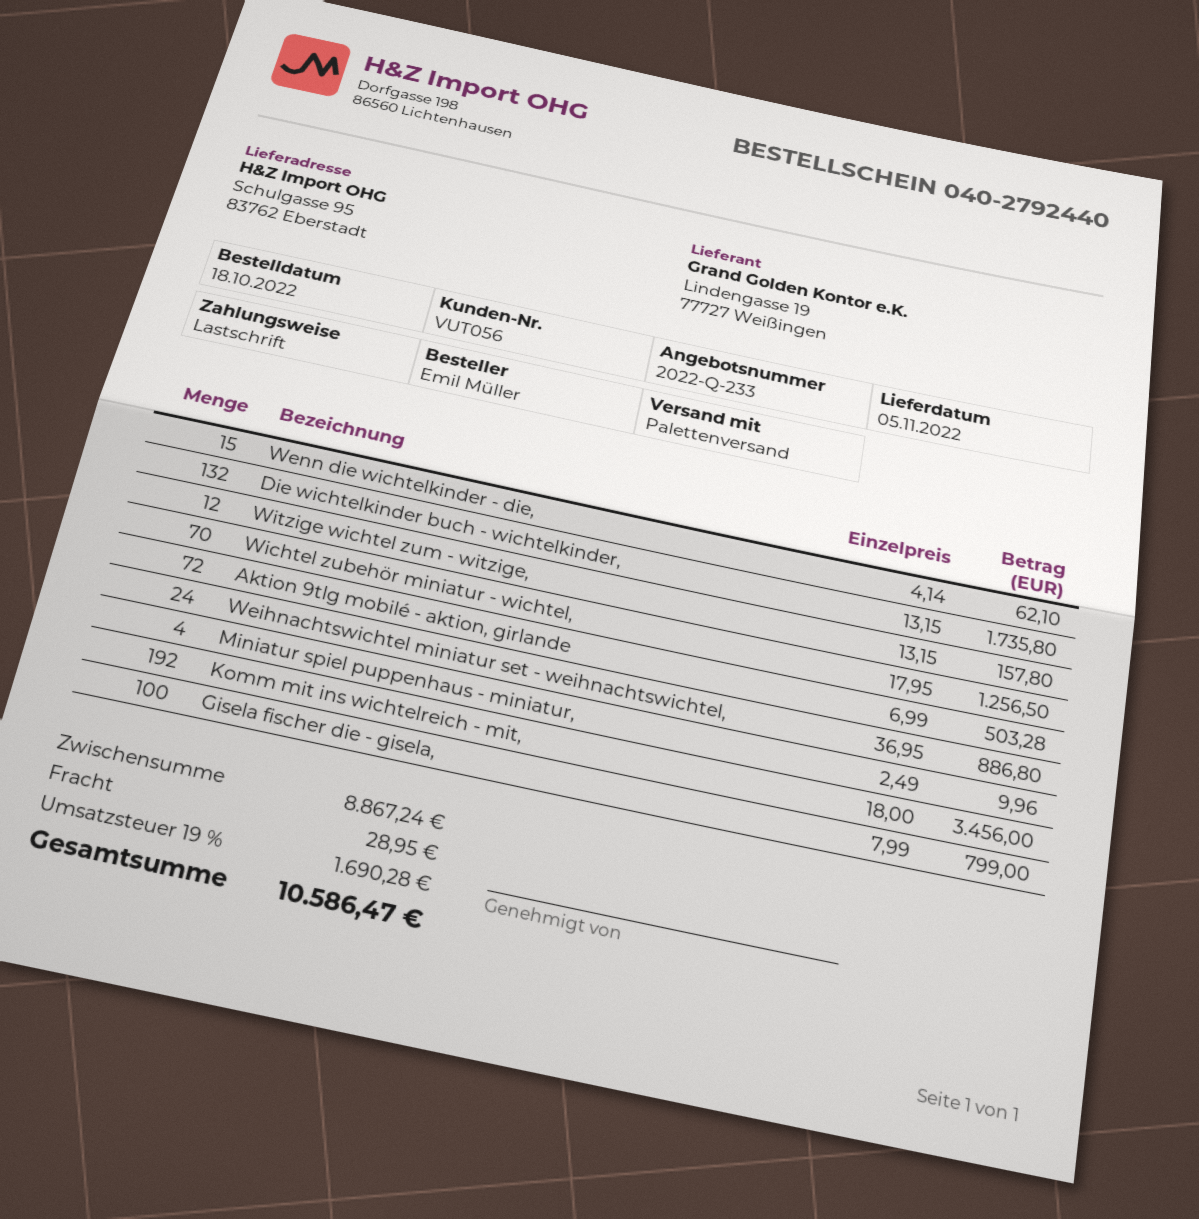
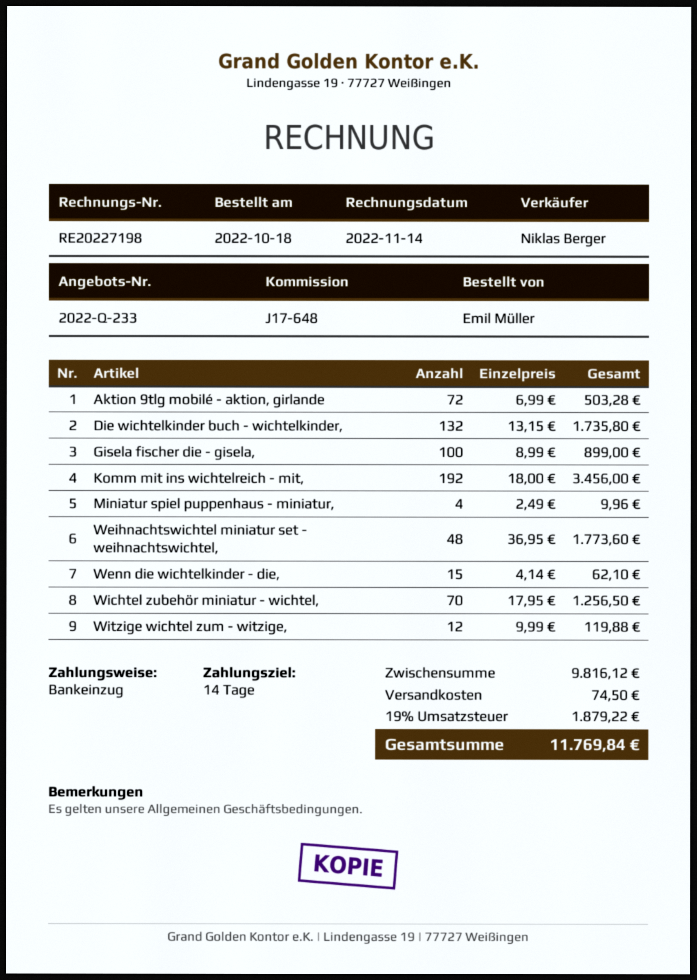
Witzige wichtel zum - witzige,: 12 x 13.15 = 157.80 -> 12 x 9.99 = 119.88
Weihnachtswichtel miniatur set - weihnachtswichtel,: 24 x 36.95 = 886.80 -> 48 x 36.95 = 1773.60
Gisela fischer die - gisela,: 100 x 7.99 = 799.00 -> 100 x 8.99 = 899.00
subtotal: 8867.24 -> 9816.12
shipping: 28.95 -> 74.50
tax: 19% = 1690.28 -> 19% = 1879.22
total: 10586.47 -> 11769.84

